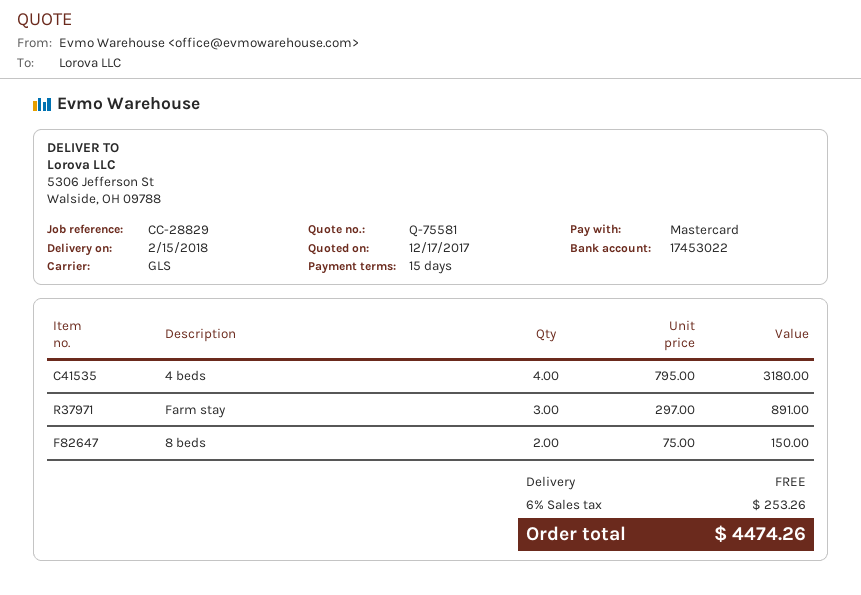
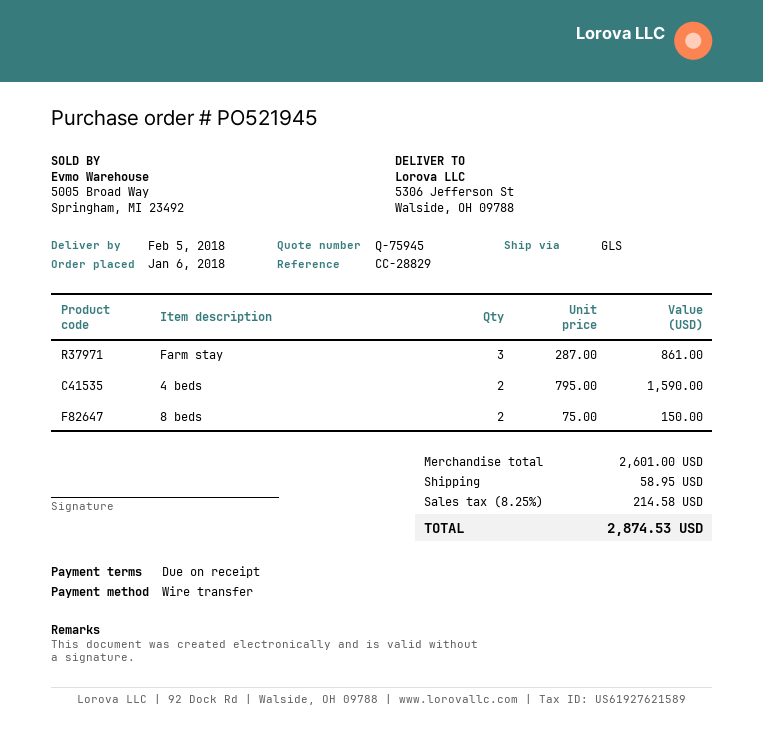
quote number: Q-75581 -> Q-75945
delivery date: 2018-02-15 -> 2018-02-05
payment terms: 15 days -> on receipt
payment method: Mastercard -> bank transfer
4 beds: 4 x 795.00 = 3180.00 -> 2 x 795.00 = 1590.00
Farm stay: 3 x 297.00 = 891.00 -> 3 x 287.00 = 861.00
shipping: 0.00 -> 58.95
tax: 6% = 253.26 -> 8.25% = 214.58
total: 4474.26 -> 2874.53

